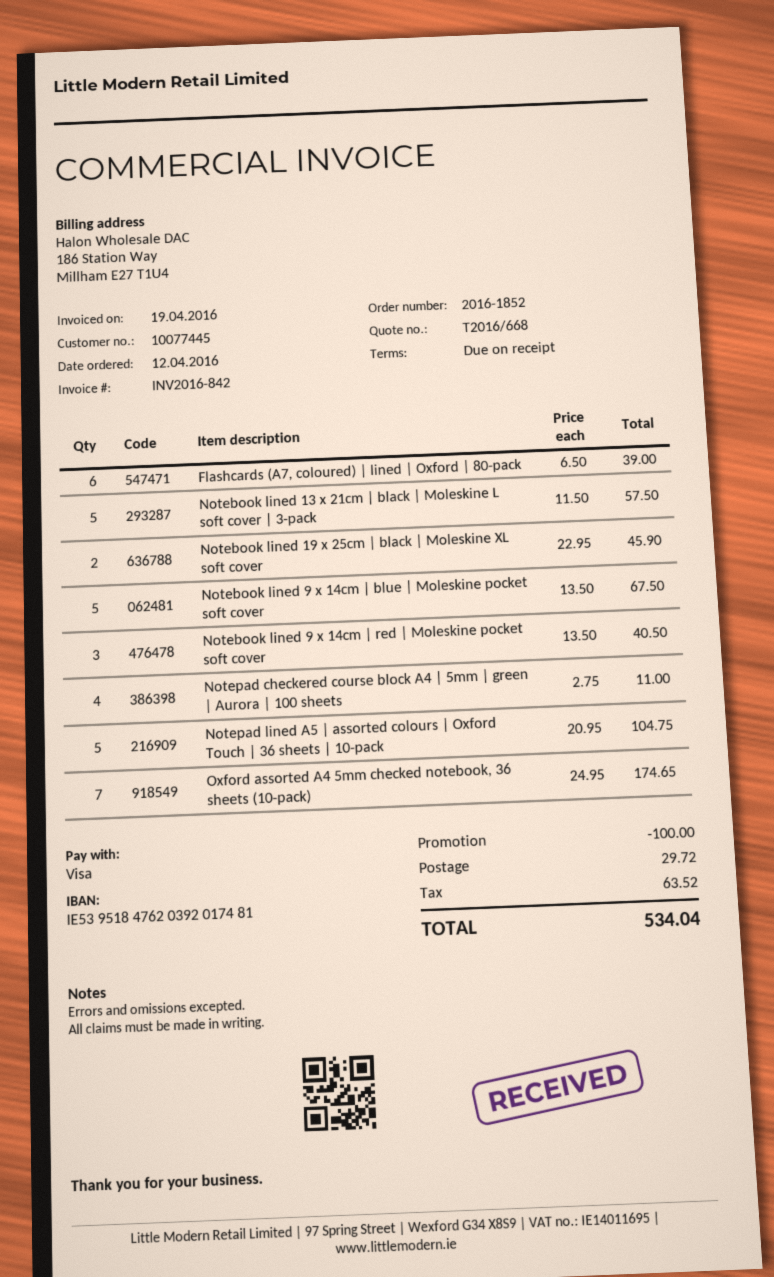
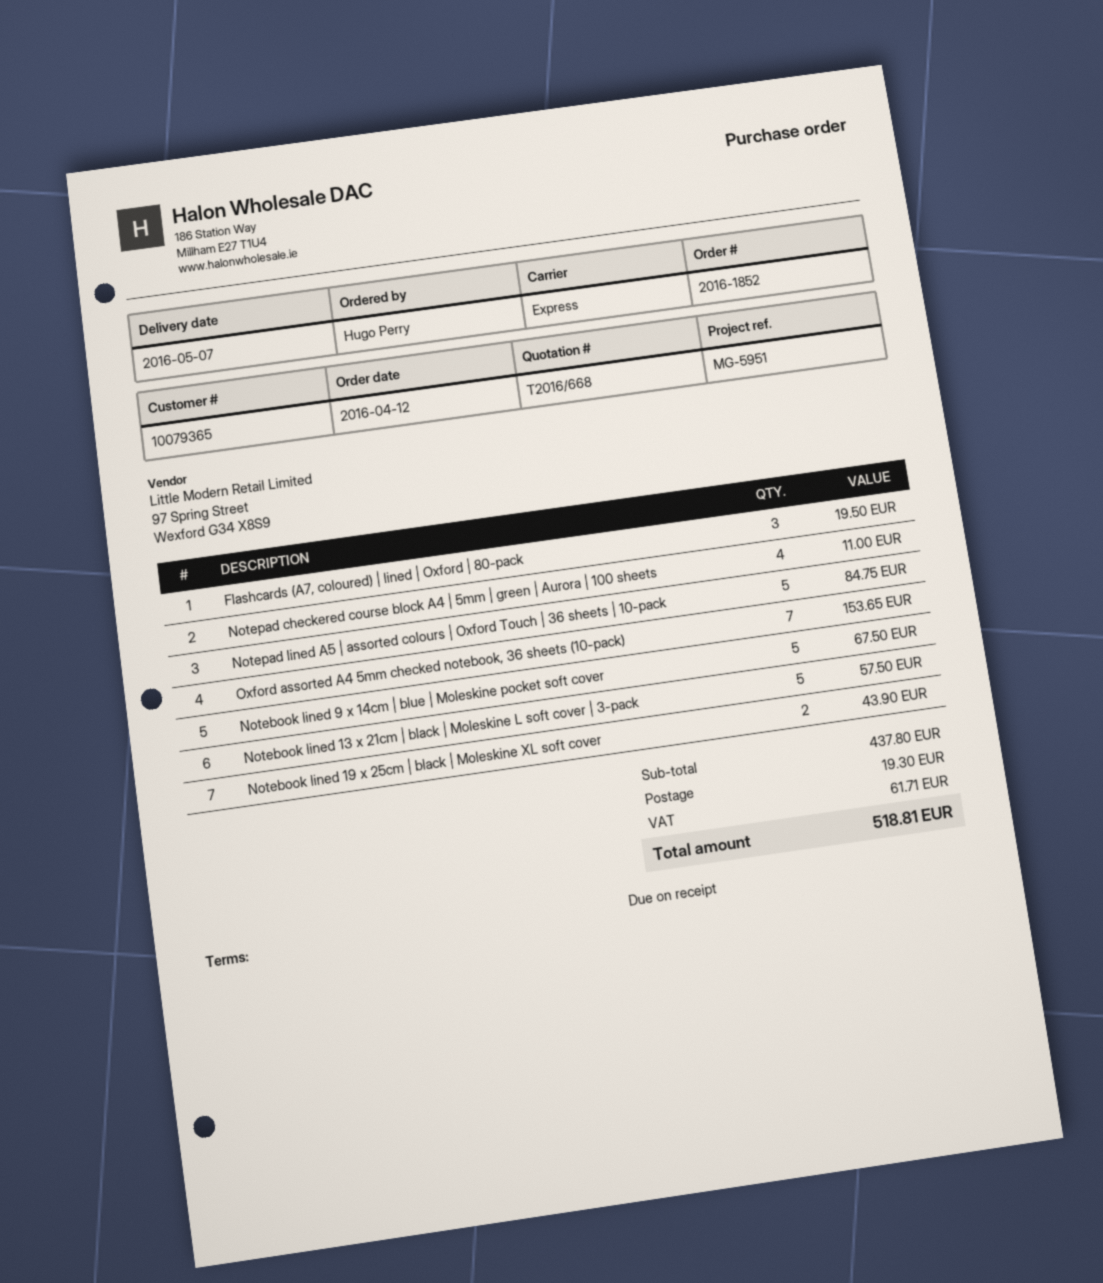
customer number: 10077445 -> 10079365
Flashcards (A7, coloured) | lined | Oxford | 80-pack: 6 for 39.00 -> 3 for 19.50
Notebook lined 19 x 25cm | black | Moleskine XL soft cover: 2 for 45.90 -> 2 for 43.90
Notebook lined 9 x 14cm | red | Moleskine pocket soft cover: 3 for 40.50 -> none
Notepad lined A5 | assorted colours | Oxford Touch | 36 sheets | 10-pack: 5 for 104.75 -> 5 for 84.75
Oxford assorted A4 5mm checked notebook, 36 sheets (10-pack): 7 for 174.65 -> 7 for 153.65
discount: 100.00 -> none
shipping: 29.72 -> 19.30
tax: 63.52 -> 61.71
total: 534.04 -> 518.81

